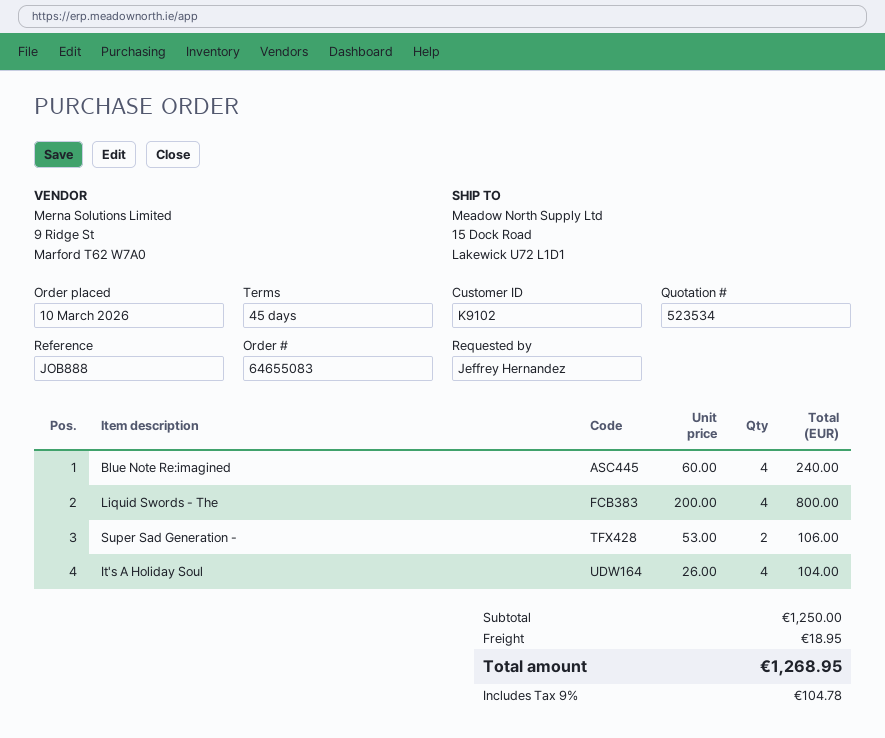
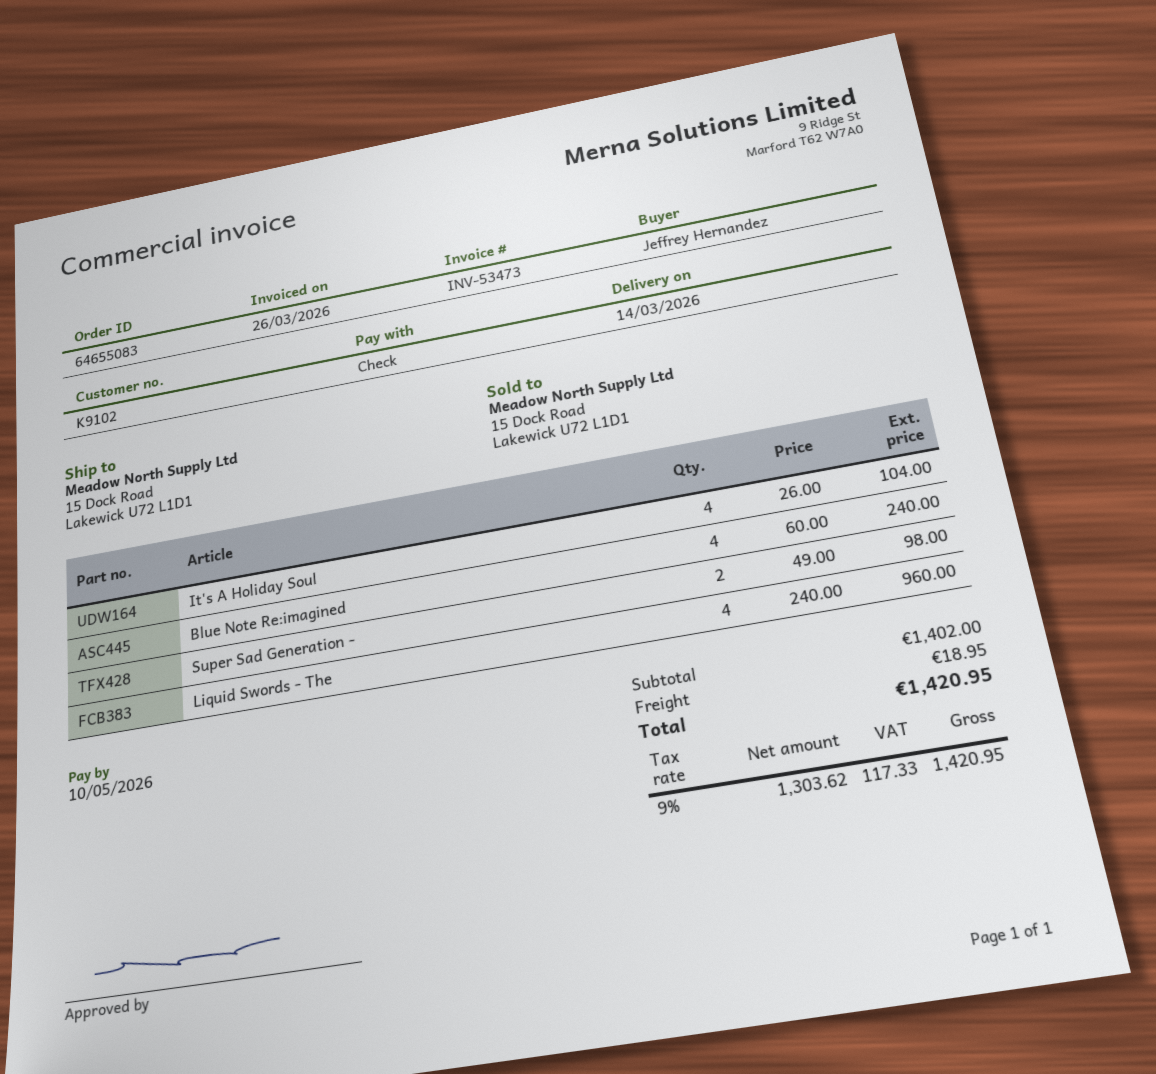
Liquid Swords - The: 4 x 200.00 = 800.00 -> 4 x 240.00 = 960.00
Super Sad Generation -: 2 x 53.00 = 106.00 -> 2 x 49.00 = 98.00
subtotal: 1250.00 -> 1402.00
tax: 9% = 104.78 -> 9% = 117.33
total: 1268.95 -> 1420.95

